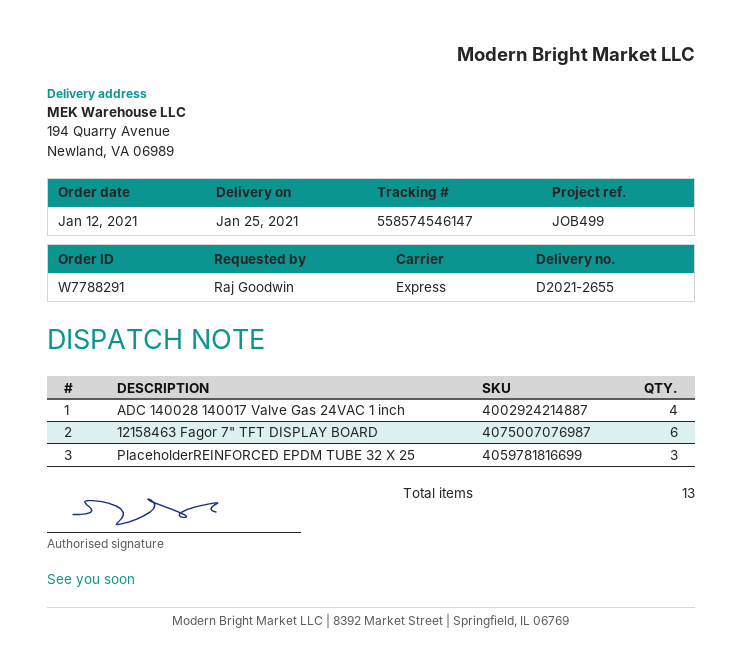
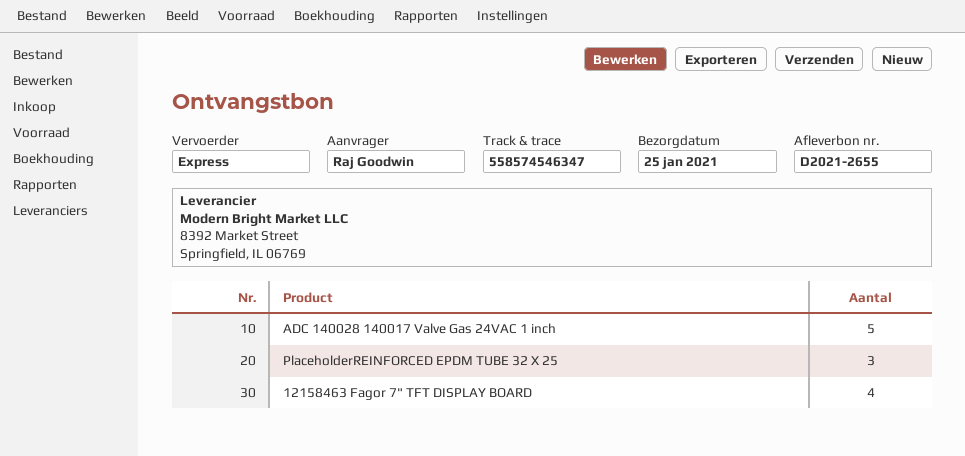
tracking number: 558574546147 -> 558574546347
ADC 140028 140017 Valve Gas 24VAC 1 inch: 4 -> 5
12158463 Fagor 7" TFT DISPLAY BOARD: 6 -> 4

